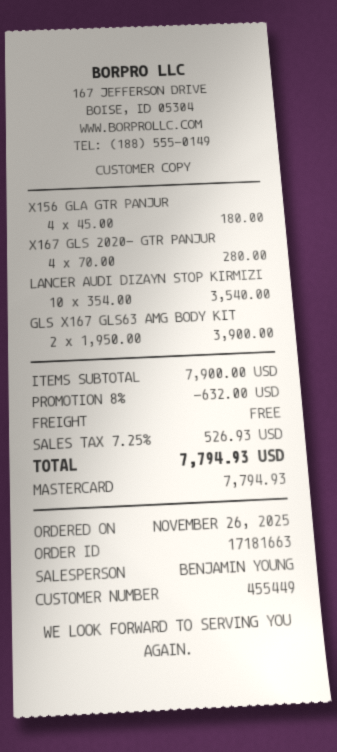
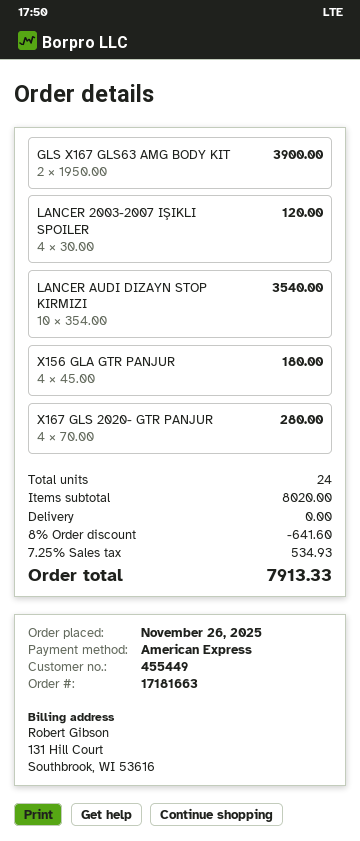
payment method: Mastercard -> American Express
LANCER 2003-2007 IŞIKLI SPOILER: none -> 4 x 30.00 = 120.00
subtotal: 7900.00 -> 8020.00
discount: 8% = 632.00 -> 8% = 641.60
tax: 7.25% = 526.93 -> 7.25% = 534.93
total: 7794.93 -> 7913.33

